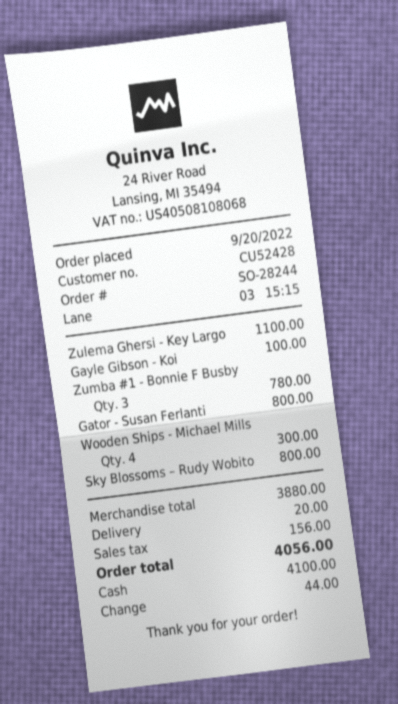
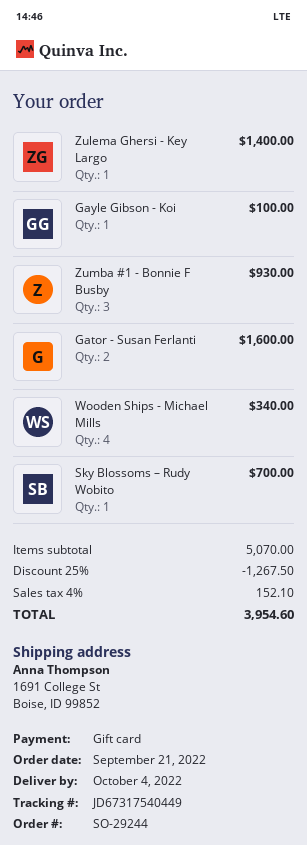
order number: SO-28244 -> SO-29244
order date: 2022-09-20 -> 2022-09-21
payment method: cash -> gift card
Zulema Ghersi - Key Largo: 1 for 1100.00 -> 1 for 1400.00
Zumba #1 - Bonnie F Busby: 3 for 780.00 -> 3 for 930.00
Gator - Susan Ferlanti: 1 for 800.00 -> 2 for 1600.00
Wooden Ships - Michael Mills: 4 for 300.00 -> 4 for 340.00
Sky Blossoms – Rudy Wobito: 1 for 800.00 -> 1 for 700.00
subtotal: 3880.00 -> 5070.00
discount: none -> 25% = 1267.50
shipping: 20.00 -> none
tax: 156.00 -> 152.10
total: 4056.00 -> 3954.60

